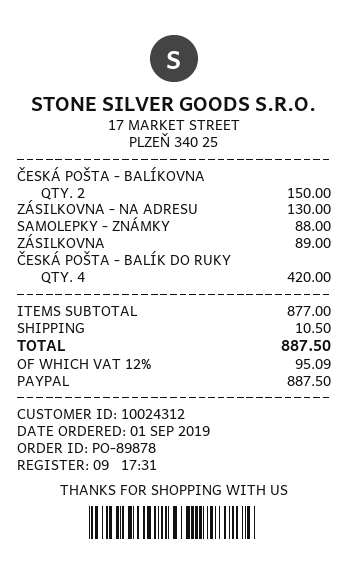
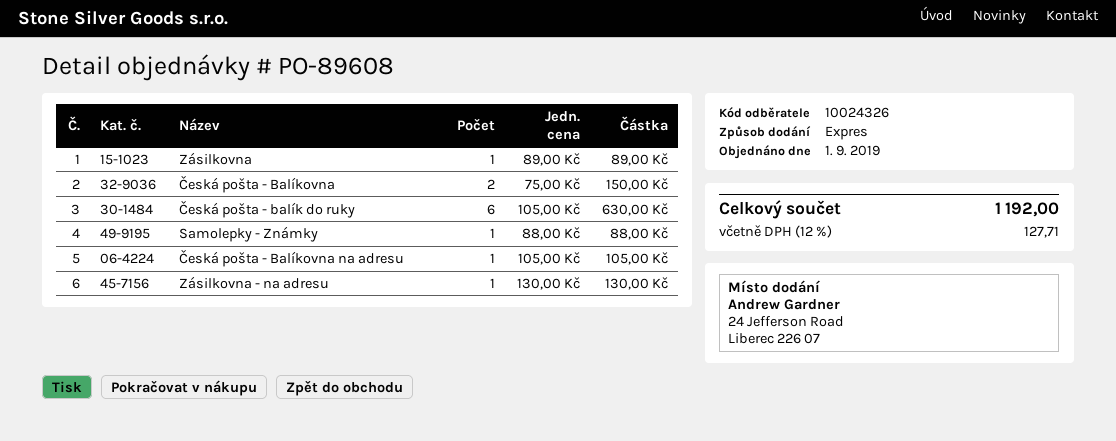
order number: PO-89878 -> PO-89608
customer number: 10024312 -> 10024326
ČESKÁ POŠTA - BALÍK DO RUKY: 4 for 420.00 -> 6 for 630.00
Česká pošta - Balíkovna na adresu: none -> 1 for 105.00
shipping: 10.50 -> none
tax: 12% = 95.09 -> 12% = 127.71
total: 887.50 -> 1192.00

